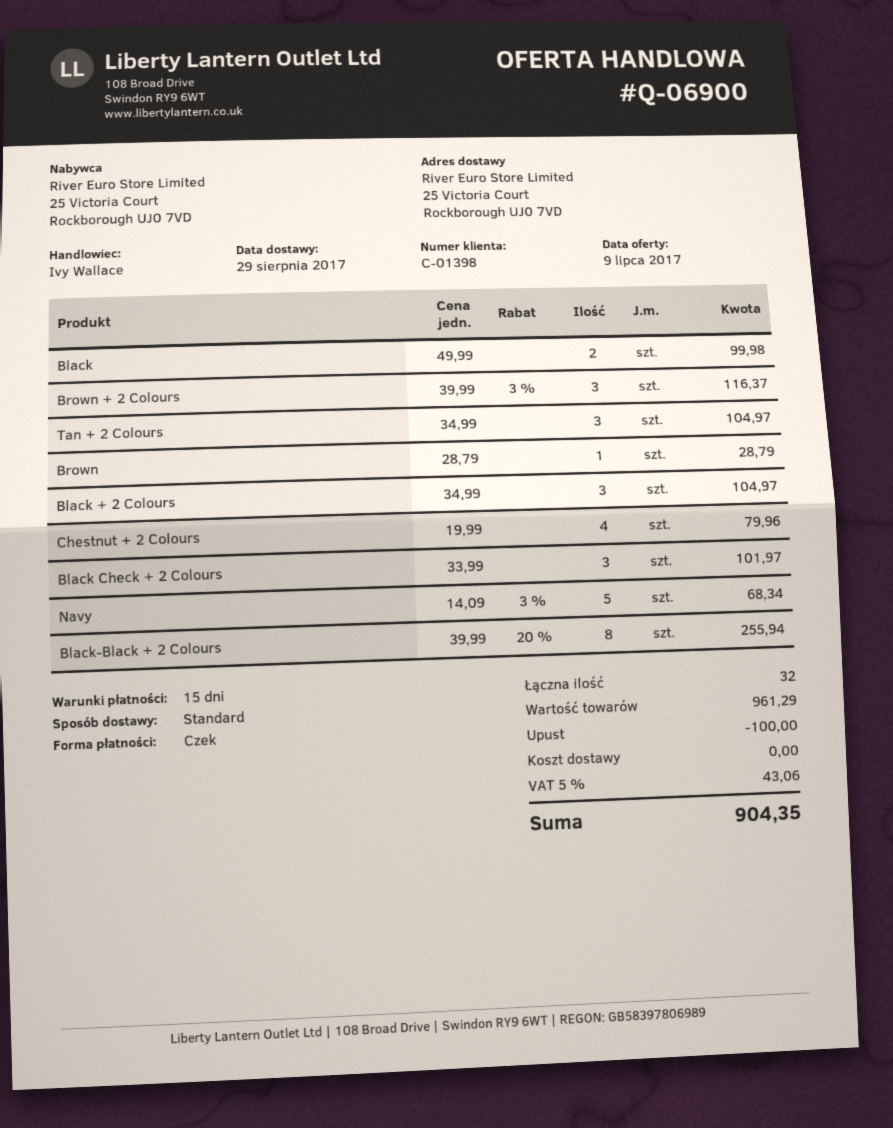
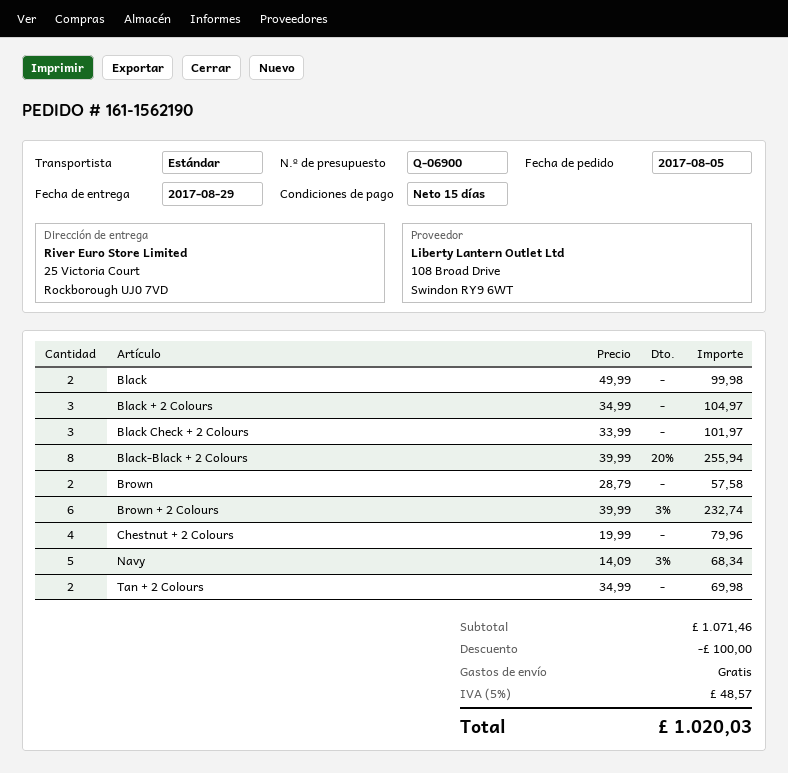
Brown + 2 Colours: 3 x 39.99 - 3% = 116.37 -> 6 x 39.99 - 3% = 232.74
Tan + 2 Colours: 3 x 34.99 = 104.97 -> 2 x 34.99 = 69.98
Brown: 1 x 28.79 = 28.79 -> 2 x 28.79 = 57.58
subtotal: 961.29 -> 1071.46
tax: 5% = 43.06 -> 5% = 48.57
total: 904.35 -> 1020.03

